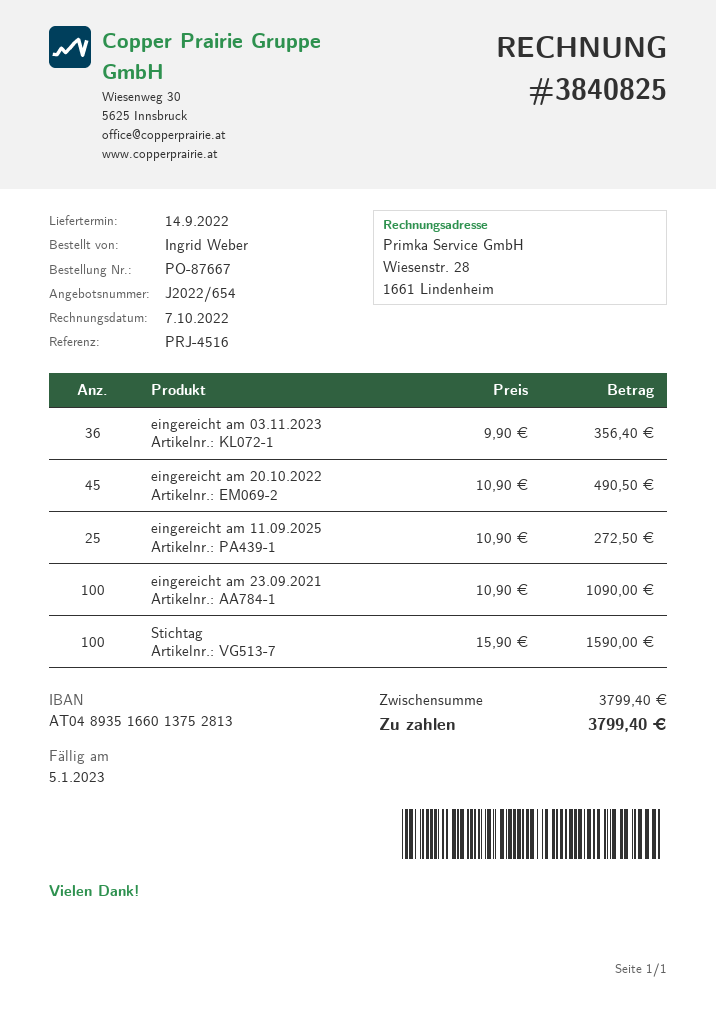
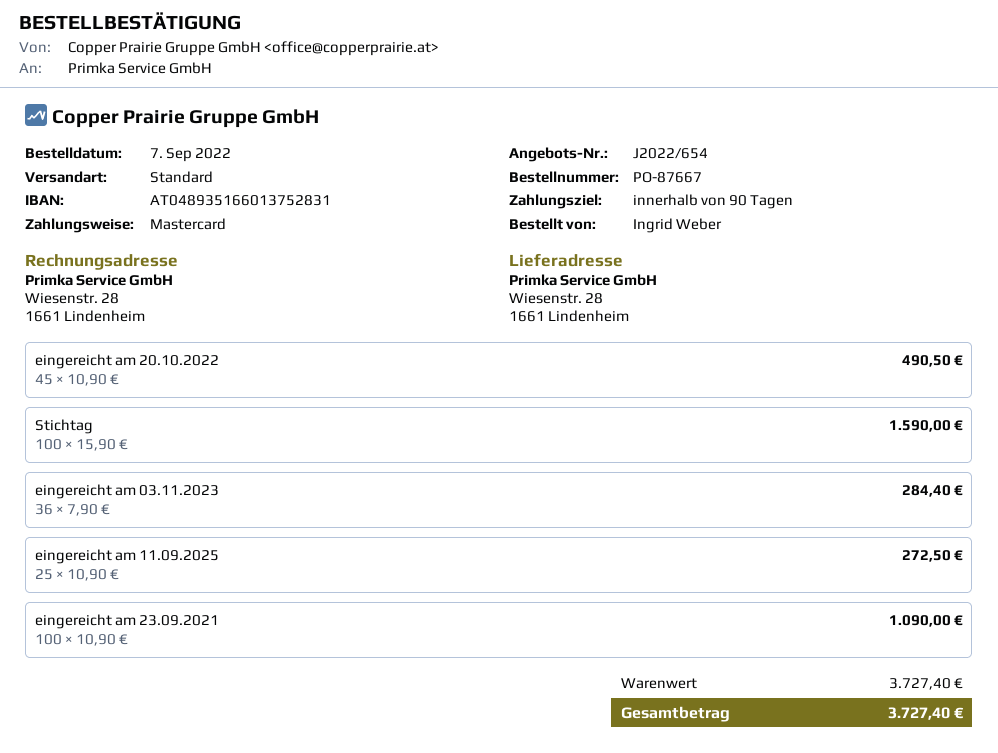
bank account: AT048935166013752813 -> AT048935166013752831
eingereicht am 03.11.2023: 36 x 9.90 = 356.40 -> 36 x 7.90 = 284.40
subtotal: 3799.40 -> 3727.40
total: 3799.40 -> 3727.40

